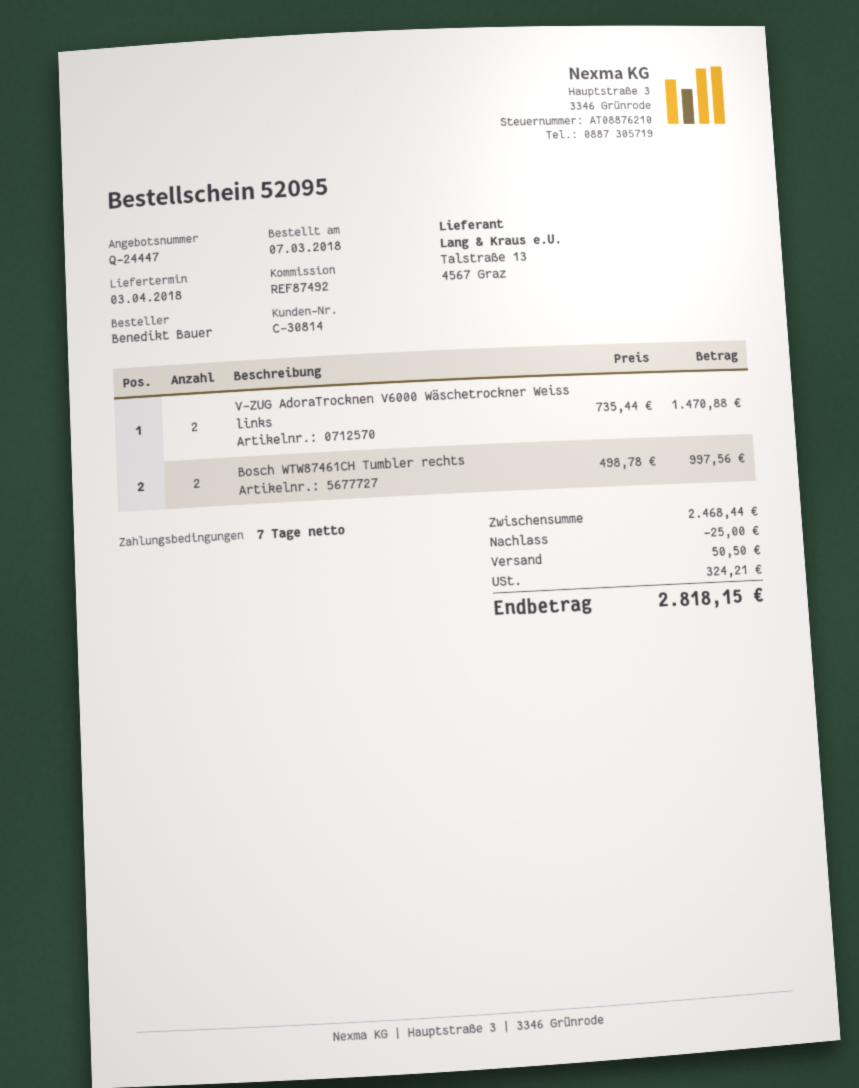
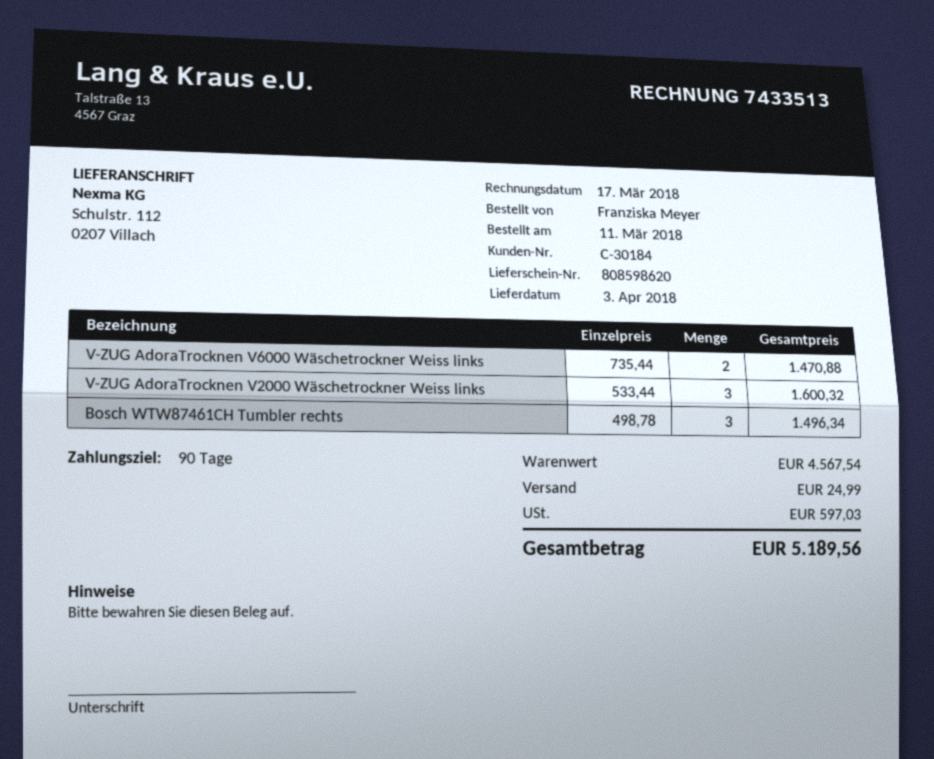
order date: 2018-03-07 -> 2018-03-11
payment terms: 7 days -> 90 days
customer number: C-30814 -> C-30184
ordered by: Benedikt Bauer -> Franziska Meyer
Bosch WTW87461CH Tumbler rechts: 2 x 498.78 = 997.56 -> 3 x 498.78 = 1496.34
V-ZUG AdoraTrocknen V2000 Wäschetrockner Weiss links: none -> 3 x 533.44 = 1600.32
subtotal: 2468.44 -> 4567.54
discount: 25.00 -> none
shipping: 50.50 -> 24.99
tax: 324.21 -> 597.03
total: 2818.15 -> 5189.56

